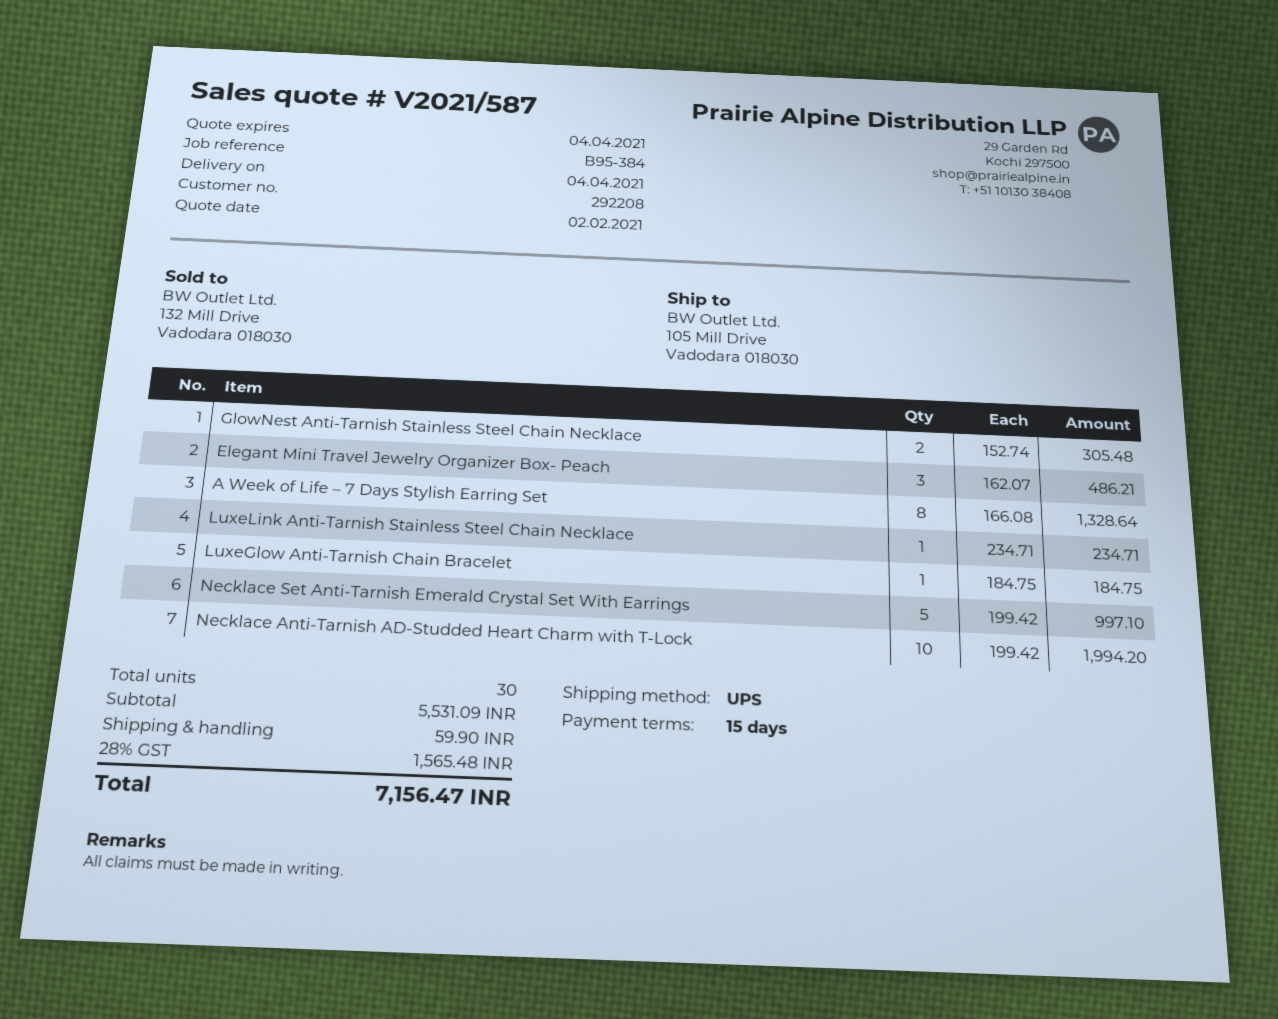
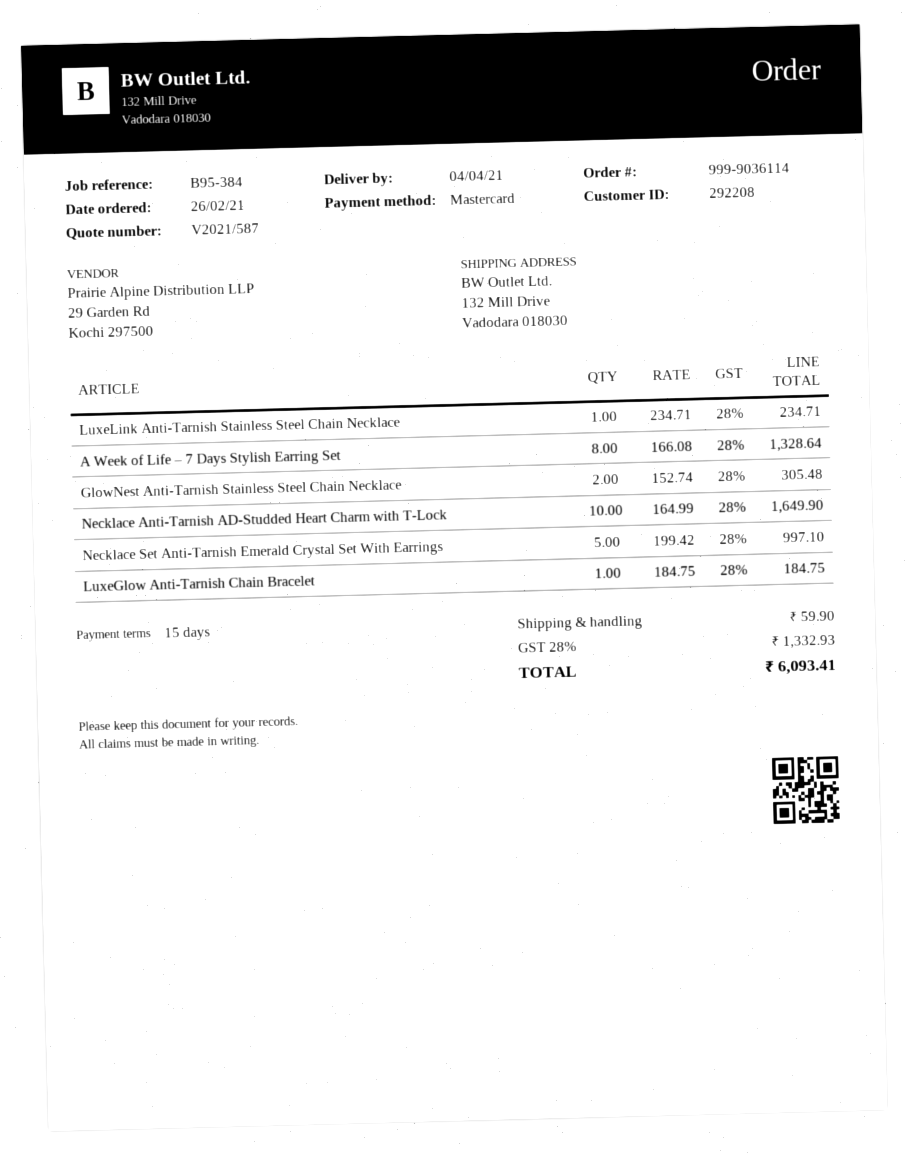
ship to: 105 Mill Drive, Vadodara 018030 -> 132 Mill Drive, Vadodara 018030
Elegant Mini Travel Jewelry Organizer Box- Peach: 3 x 162.07 = 486.21 -> none
Necklace Anti-Tarnish AD-Studded Heart Charm with T-Lock: 10 x 199.42 = 1994.20 -> 10 x 164.99 = 1649.90
tax: 28% = 1565.48 -> 28% = 1332.93
total: 7156.47 -> 6093.41

